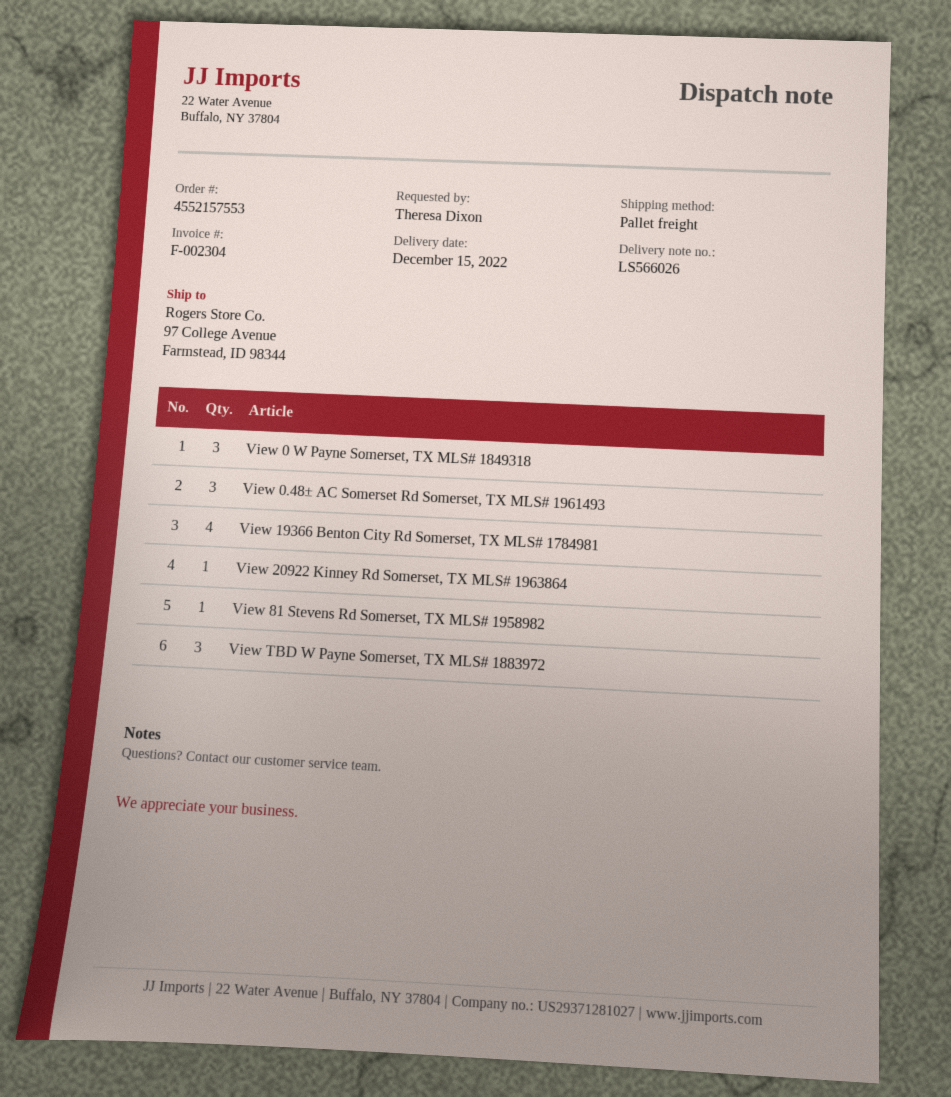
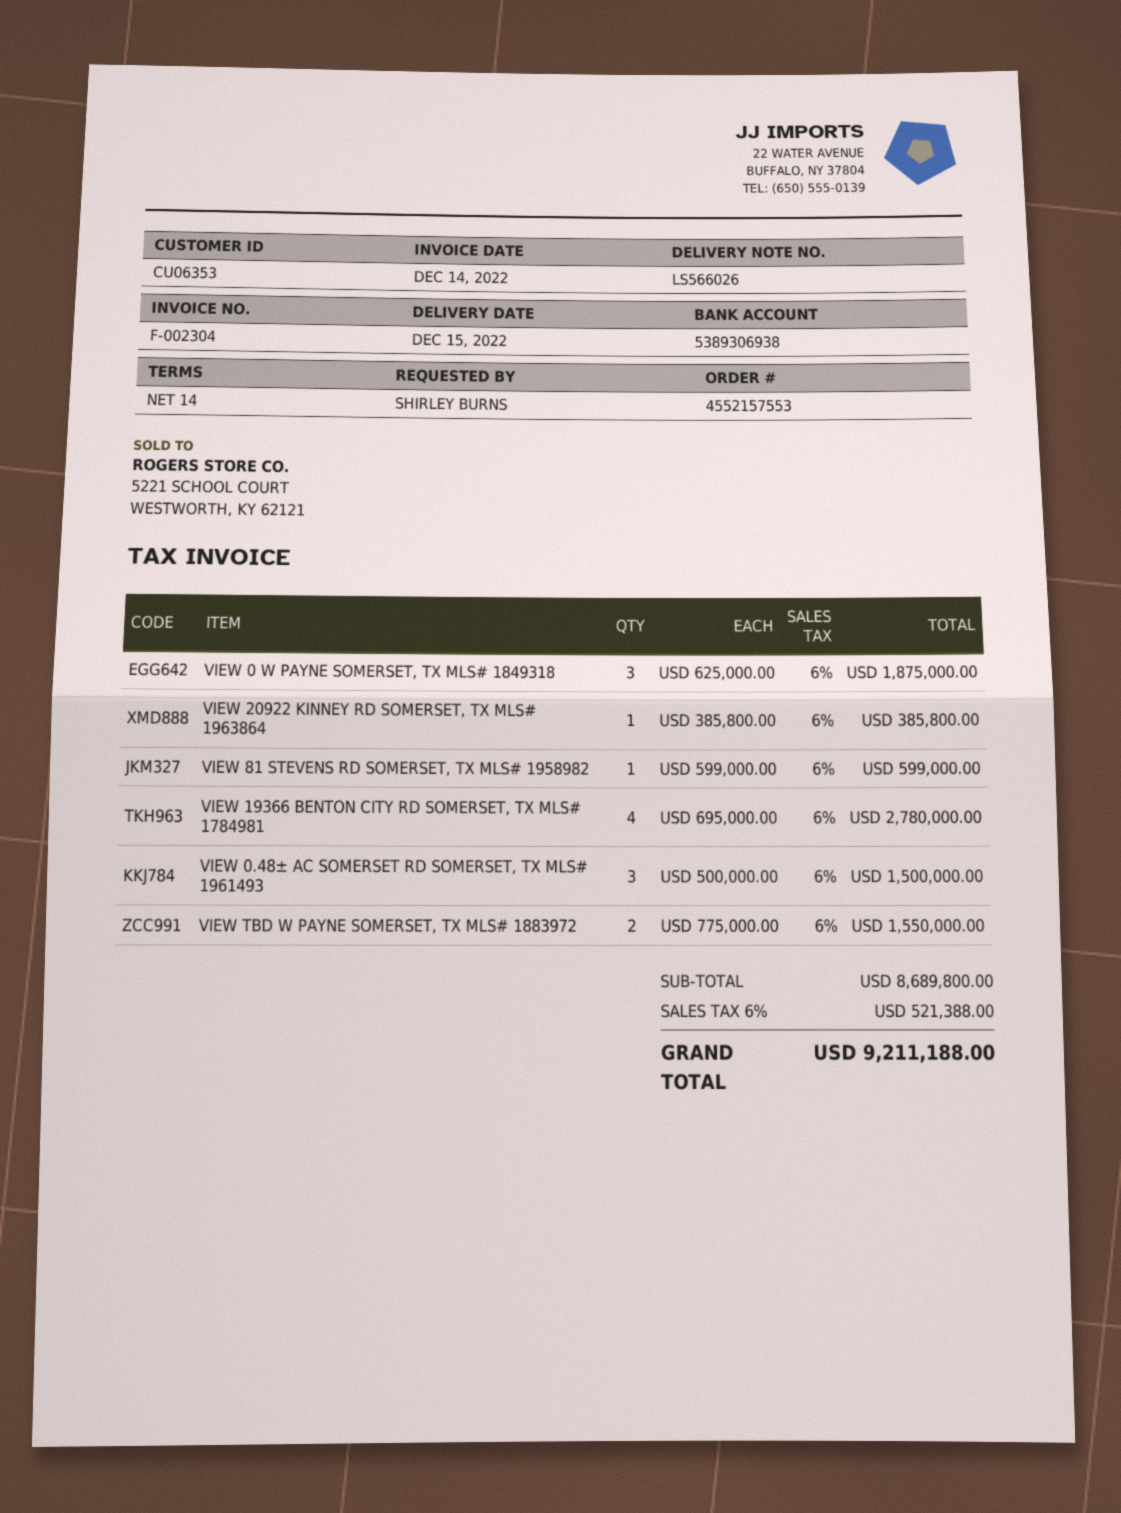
ordered by: Theresa Dixon -> SHIRLEY BURNS
View TBD W Payne Somerset, TX MLS# 1883972: 3 -> 2

